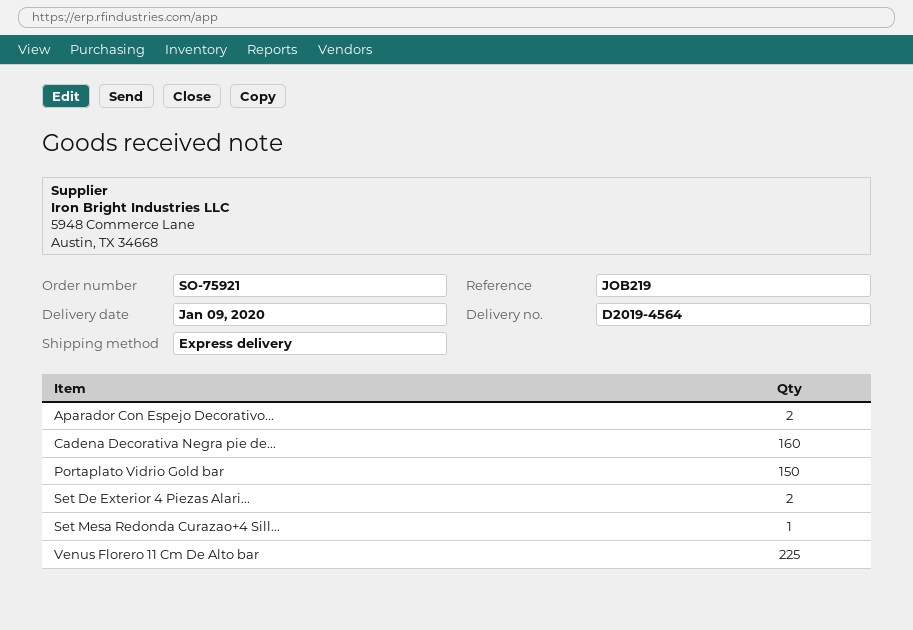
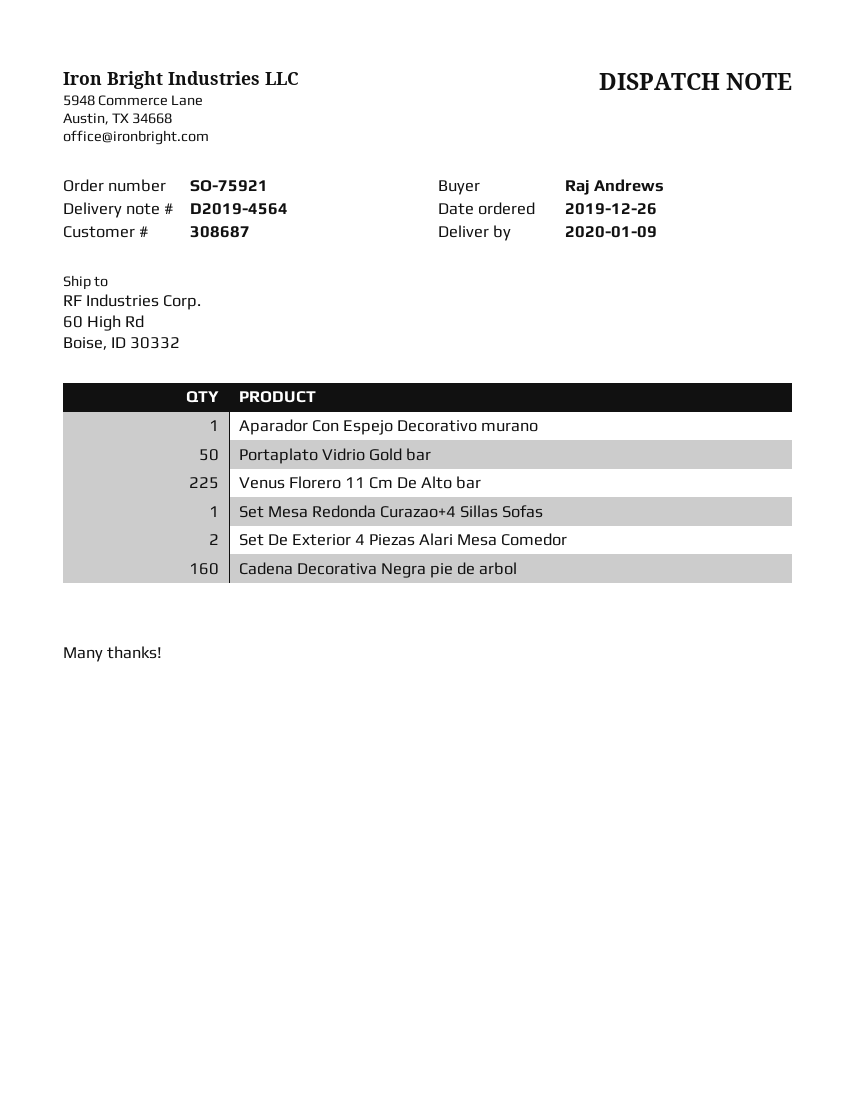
Aparador Con Espejo Decorativo...: 2 -> 1
Portaplato Vidrio Gold bar: 150 -> 50

